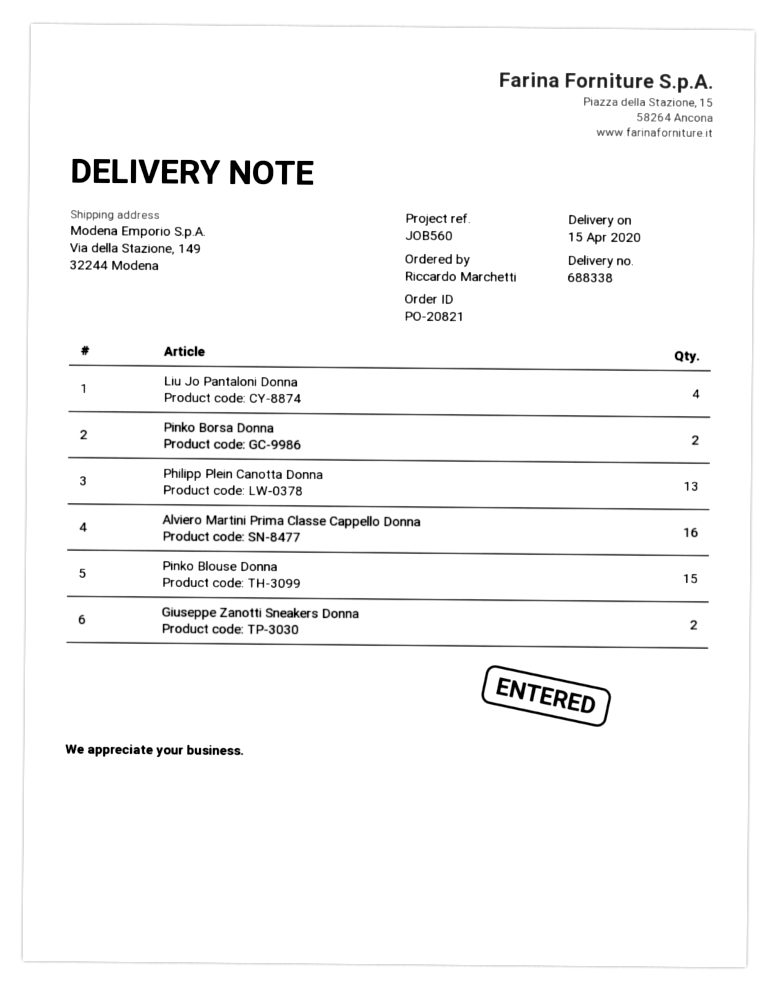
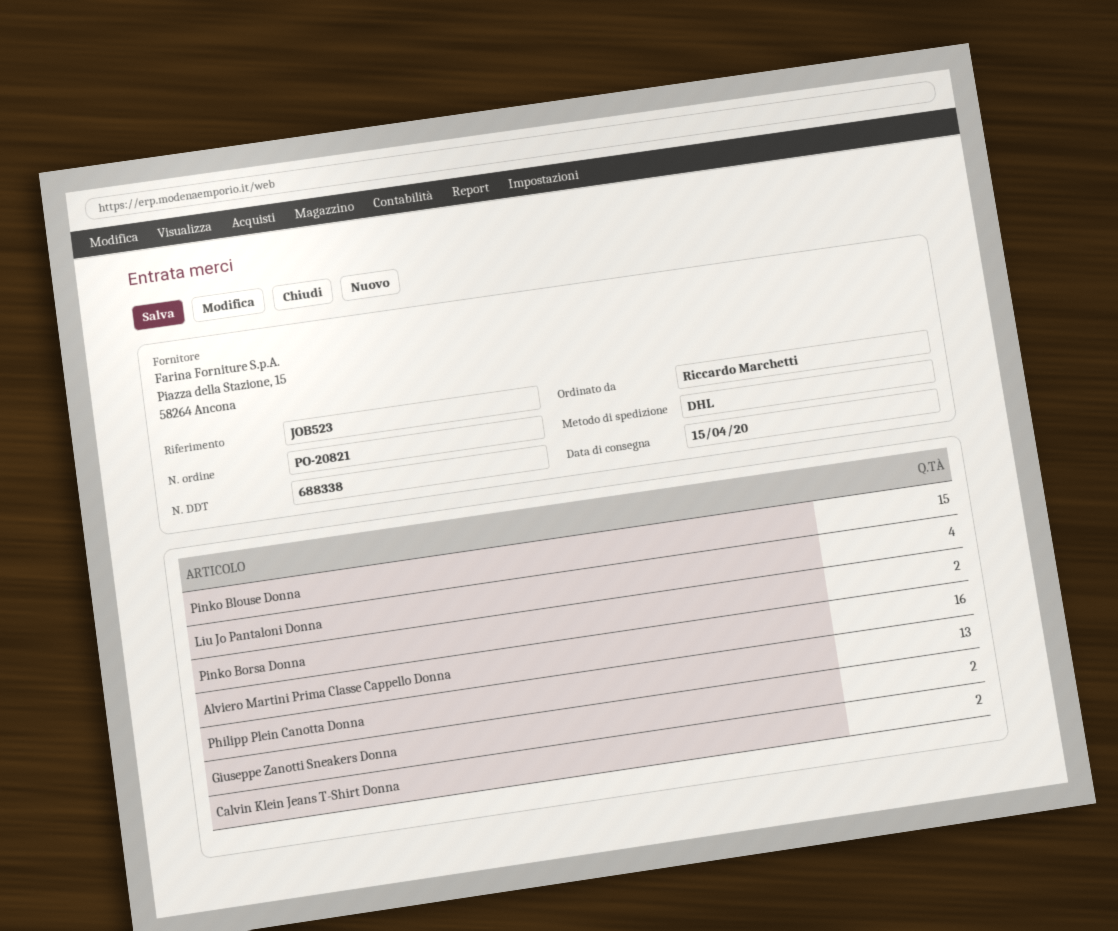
reference: JOB560 -> JOB523
Calvin Klein Jeans T-Shirt Donna: none -> 2

